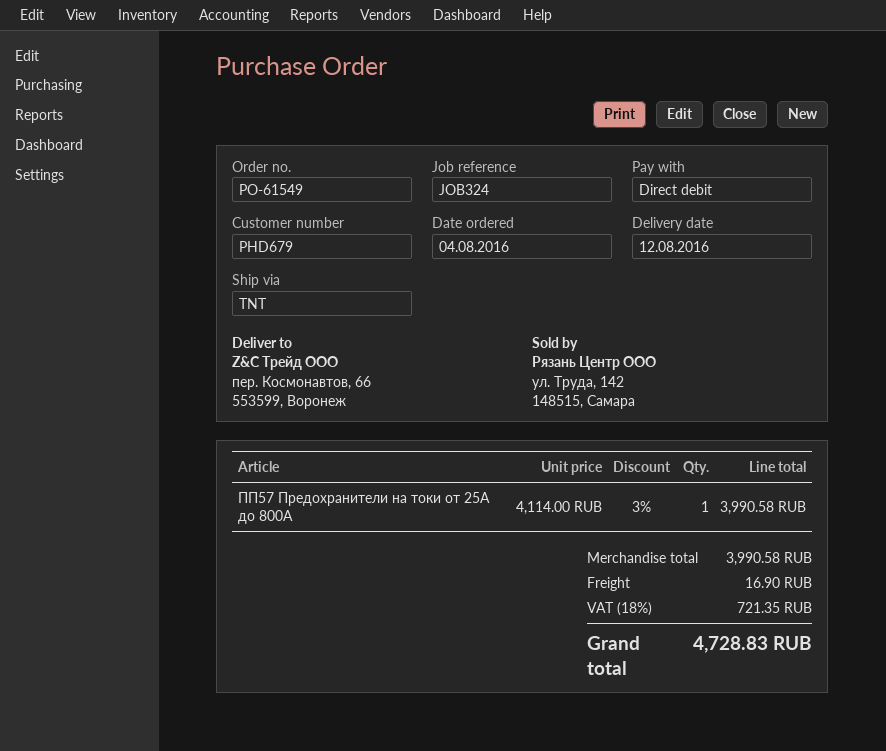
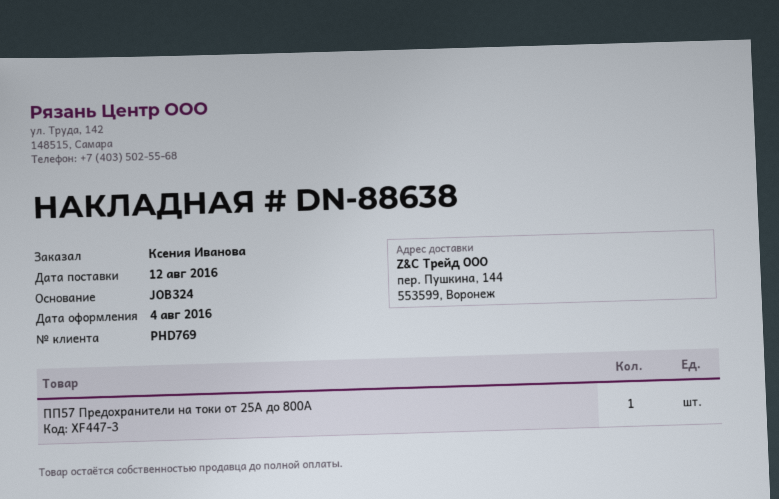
customer number: PHD679 -> PHD769
ship to: пер. Космонавтов, 66, 553599, Воронеж -> пер. Пушкина, 144, 553599, Воронеж

